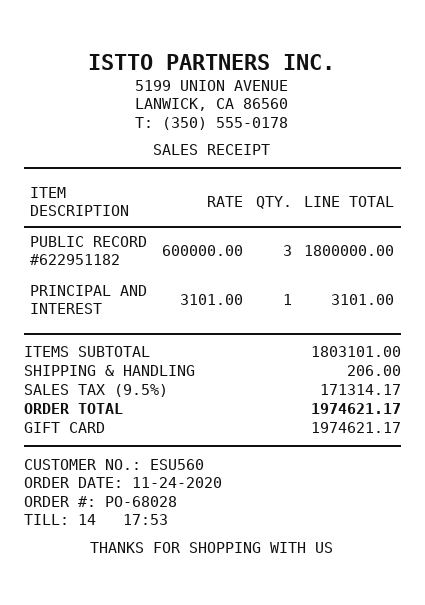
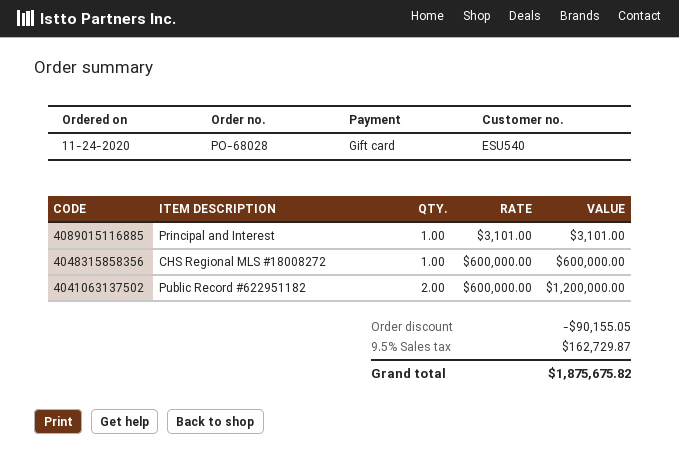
customer number: ESU560 -> ESU540
PUBLIC RECORD #622951182: 3 x 600000.00 = 1800000.00 -> 2 x 600000.00 = 1200000.00
CHS Regional MLS #18008272: none -> 1 x 600000.00 = 600000.00
discount: none -> 90155.05
shipping: 206.00 -> none
tax: 9.5% = 171314.17 -> 9.5% = 162729.87
total: 1974621.17 -> 1875675.82

